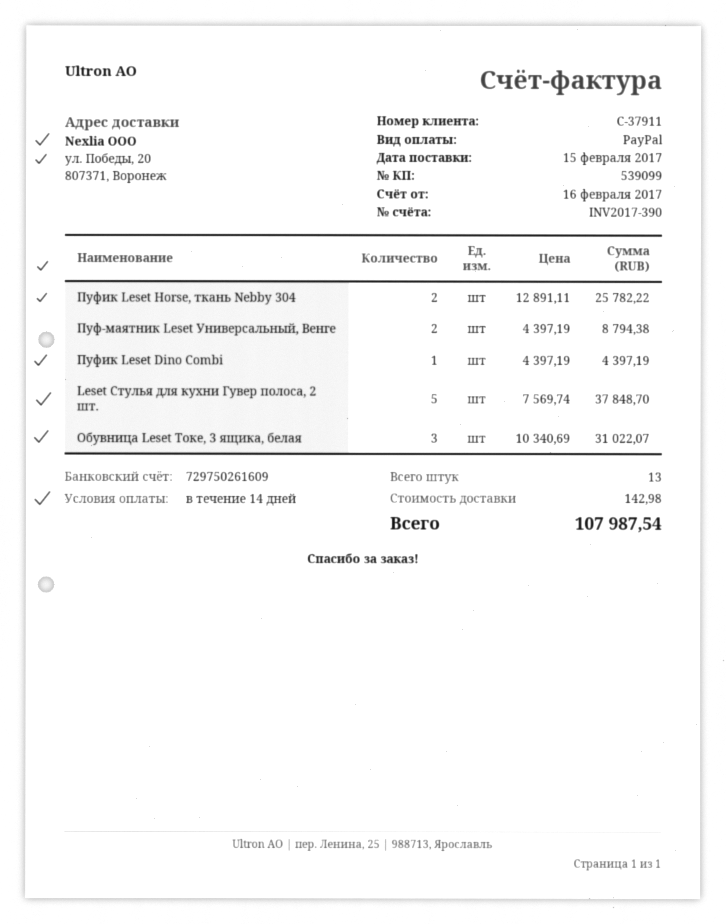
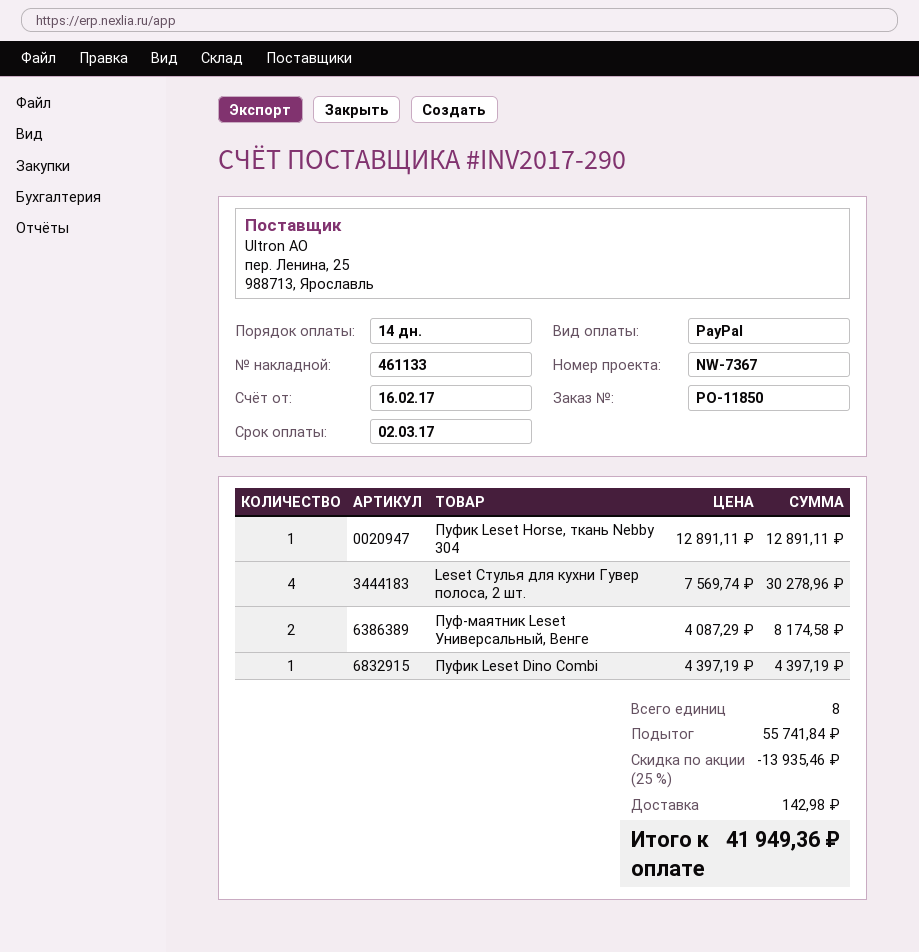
invoice number: INV2017-390 -> INV2017-290
Пуфик Leset Horse, ткань Nebby 304: 2 x 12891.11 = 25782.22 -> 1 x 12891.11 = 12891.11
Пуф-маятник Leset Универсальный, Венге: 2 x 4397.19 = 8794.38 -> 2 x 4087.29 = 8174.58
Leset Стулья для кухни Гувер полоса, 2 шт.: 5 x 7569.74 = 37848.70 -> 4 x 7569.74 = 30278.96
Обувница Leset Токе, 3 ящика, белая: 3 x 10340.69 = 31022.07 -> none
total quantity: 13 -> 8
discount: none -> 25% = 13935.46
total: 107987.54 -> 41949.36

